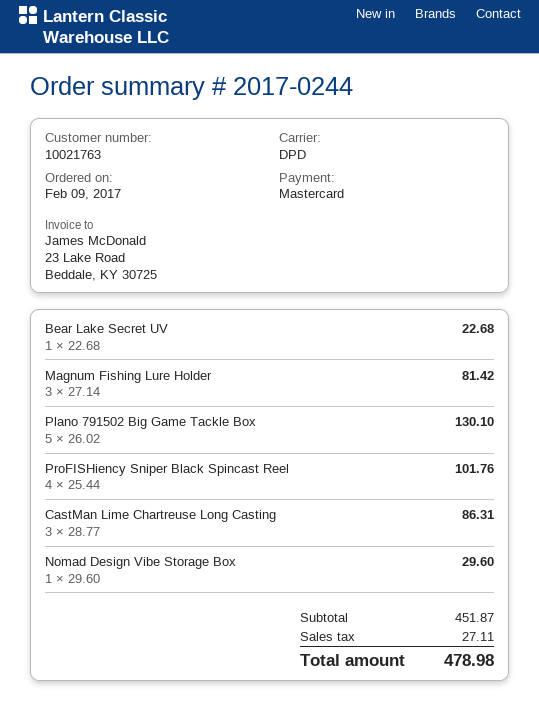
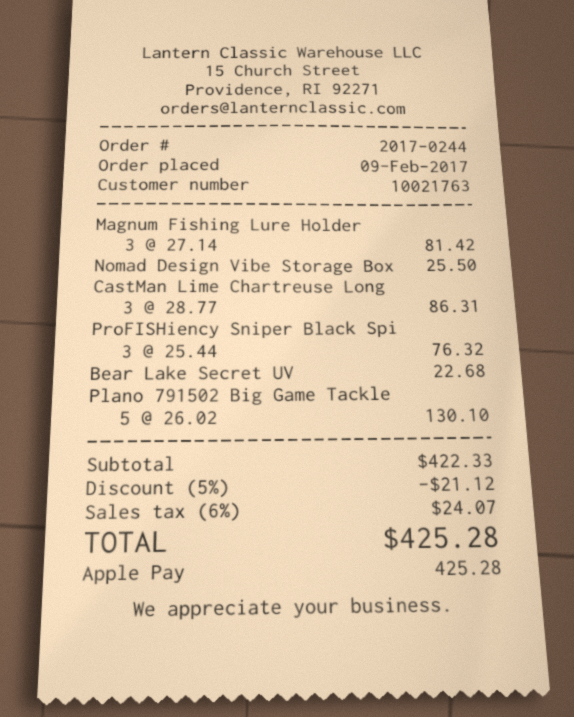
payment method: Mastercard -> Apple Pay
ProFISHiency Sniper Black Spincast Reel: 4 x 25.44 = 101.76 -> 3 x 25.44 = 76.32
Nomad Design Vibe Storage Box: 1 x 29.60 = 29.60 -> 1 x 25.50 = 25.50
subtotal: 451.87 -> 422.33
discount: none -> 5% = 21.12
tax: 27.11 -> 24.07
total: 478.98 -> 425.28

